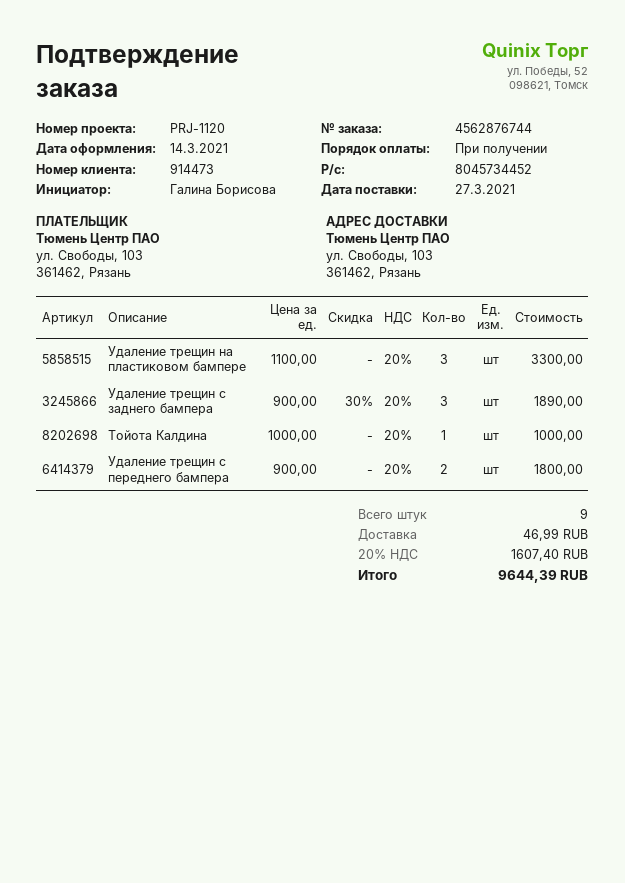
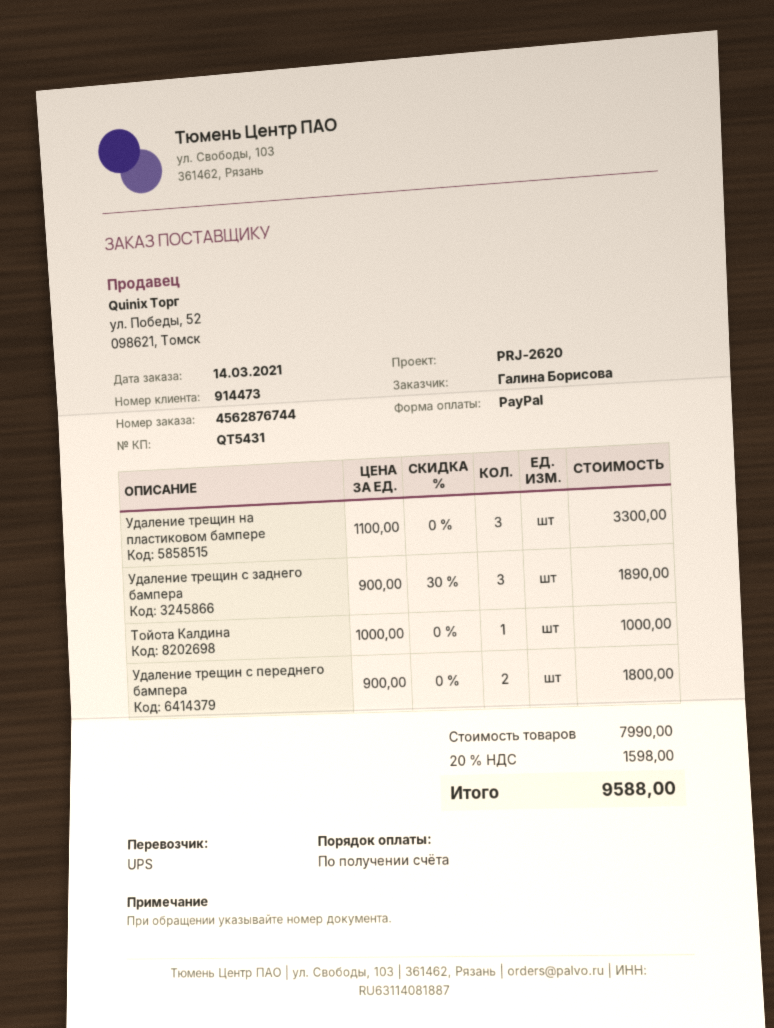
reference: PRJ-1120 -> PRJ-2620
shipping: 46.99 -> none
tax: 20% = 1607.40 -> 20% = 1598.00
total: 9644.39 -> 9588.00

